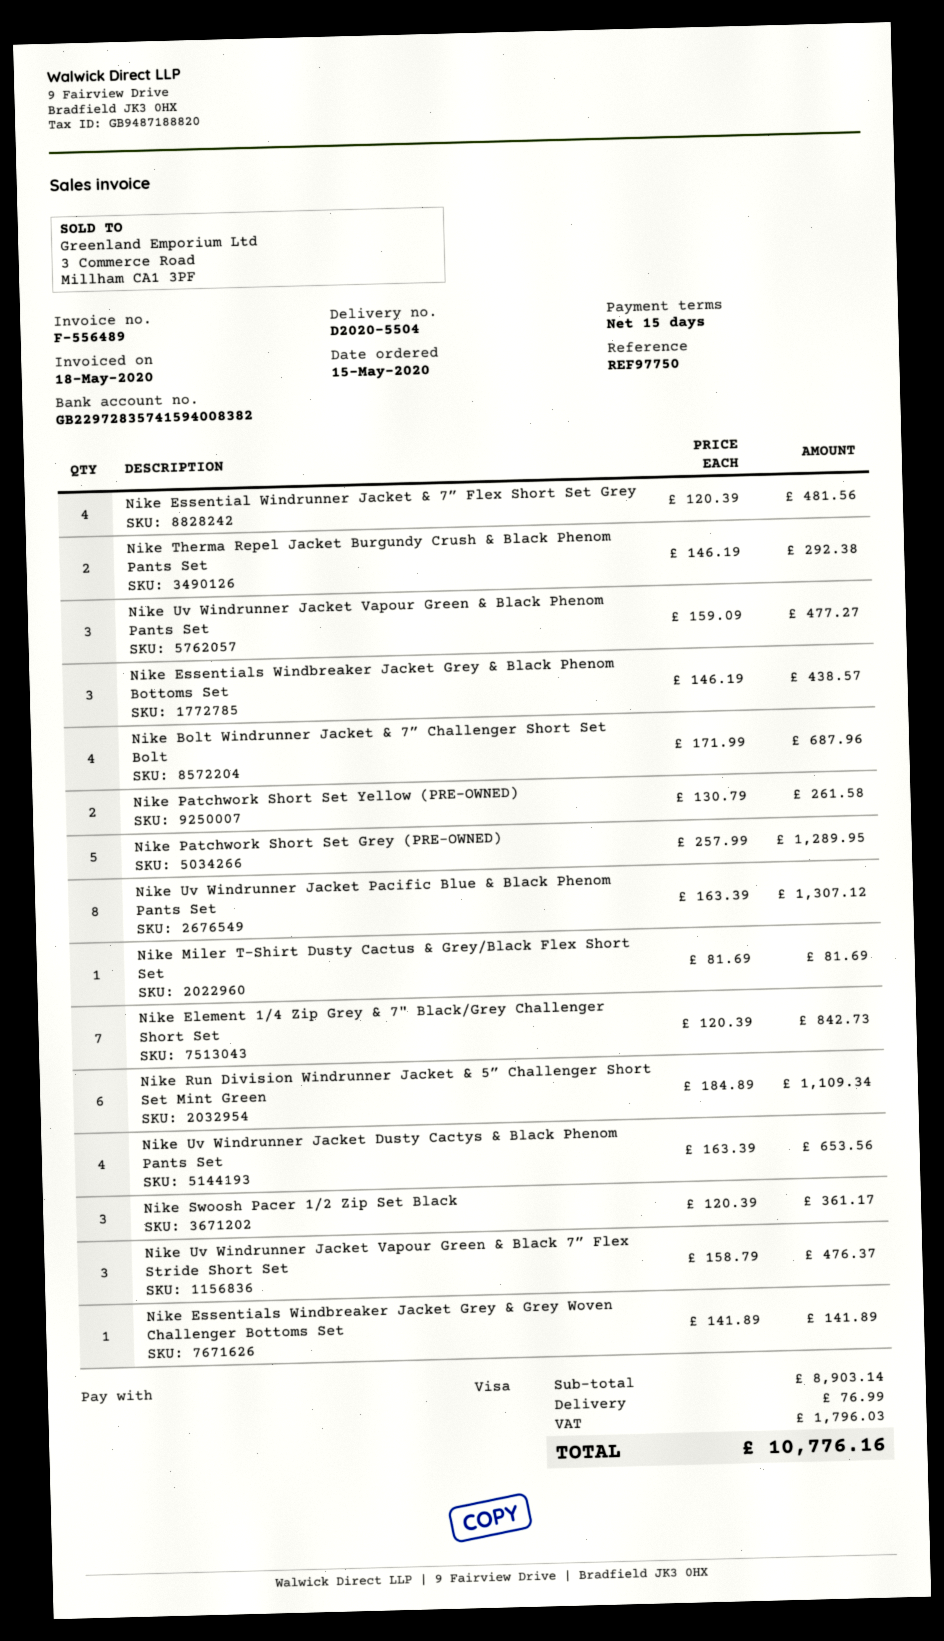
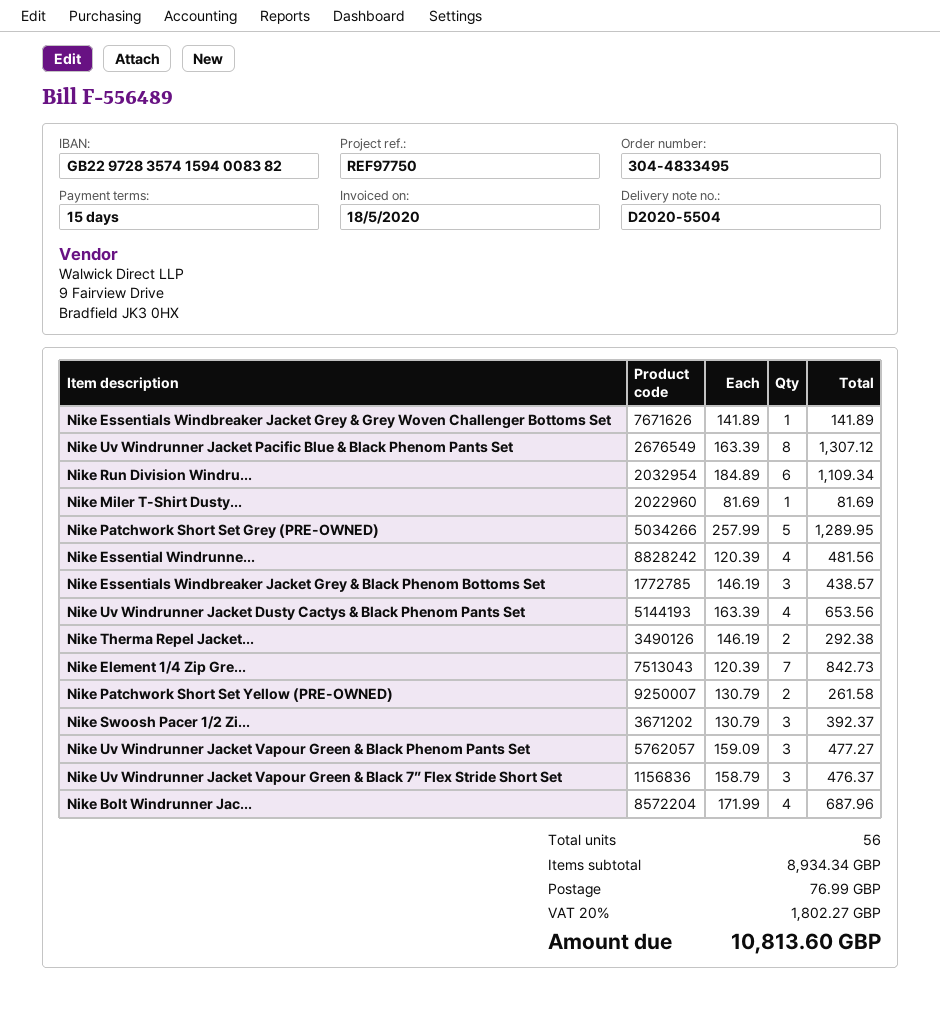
Nike Swoosh Pacer 1/2 Zip Set Black: 3 x 120.39 = 361.17 -> 3 x 130.79 = 392.37
subtotal: 8903.14 -> 8934.34
tax: 1796.03 -> 1802.27
total: 10776.16 -> 10813.60

